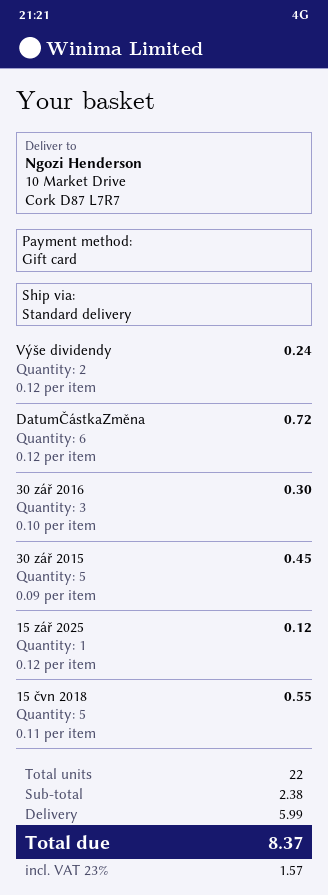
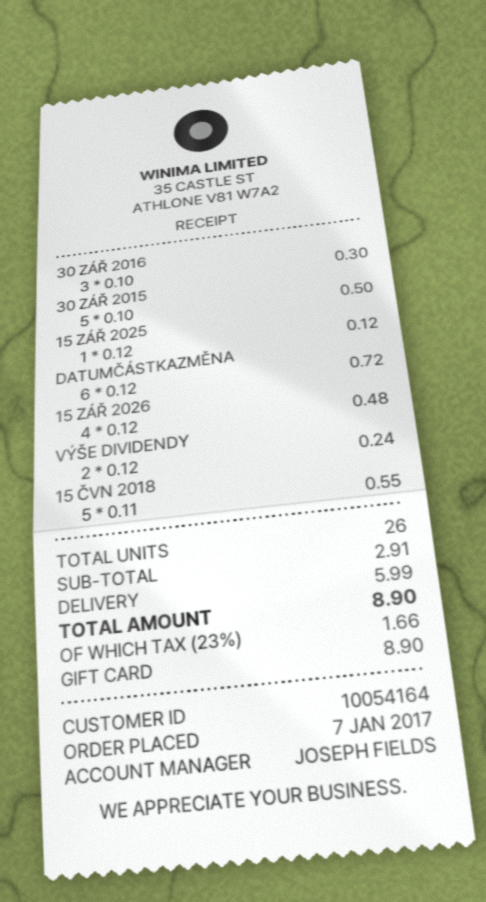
30 zář 2015: 5 x 0.09 = 0.45 -> 5 x 0.10 = 0.50
15 ZÁŘ 2026: none -> 4 x 0.12 = 0.48
total quantity: 22 -> 26
subtotal: 2.38 -> 2.91
tax: 23% = 1.57 -> 23% = 1.66
total: 8.37 -> 8.90

